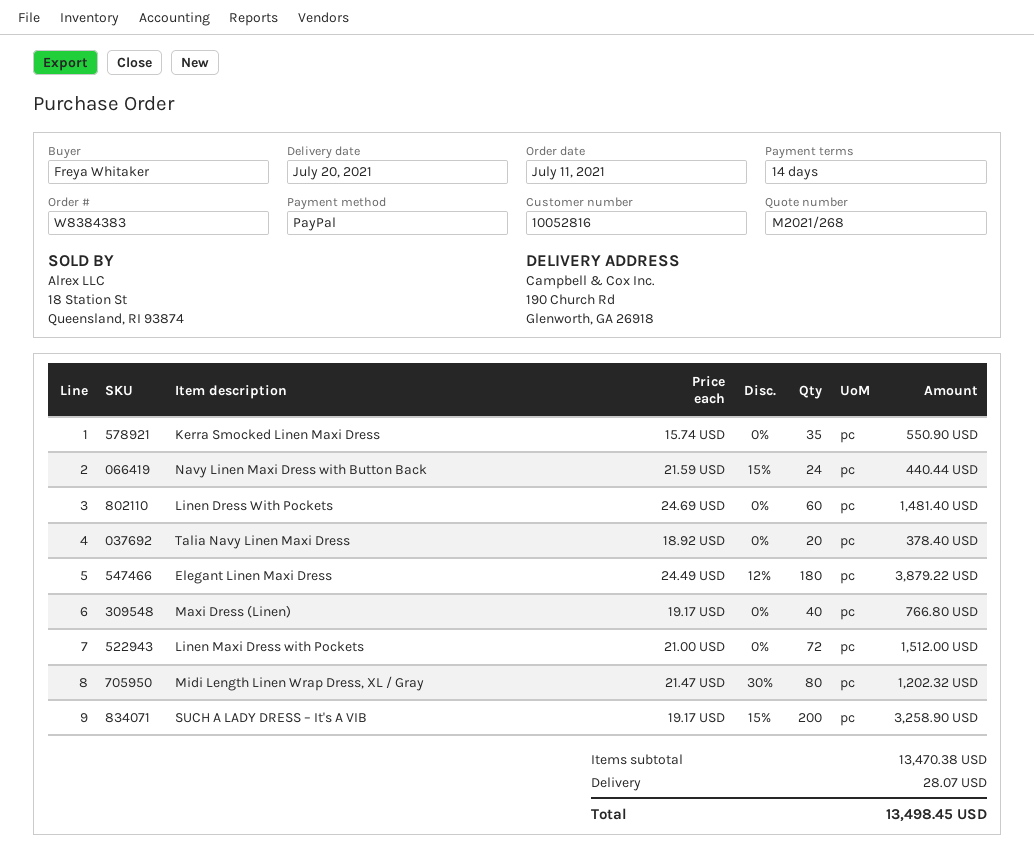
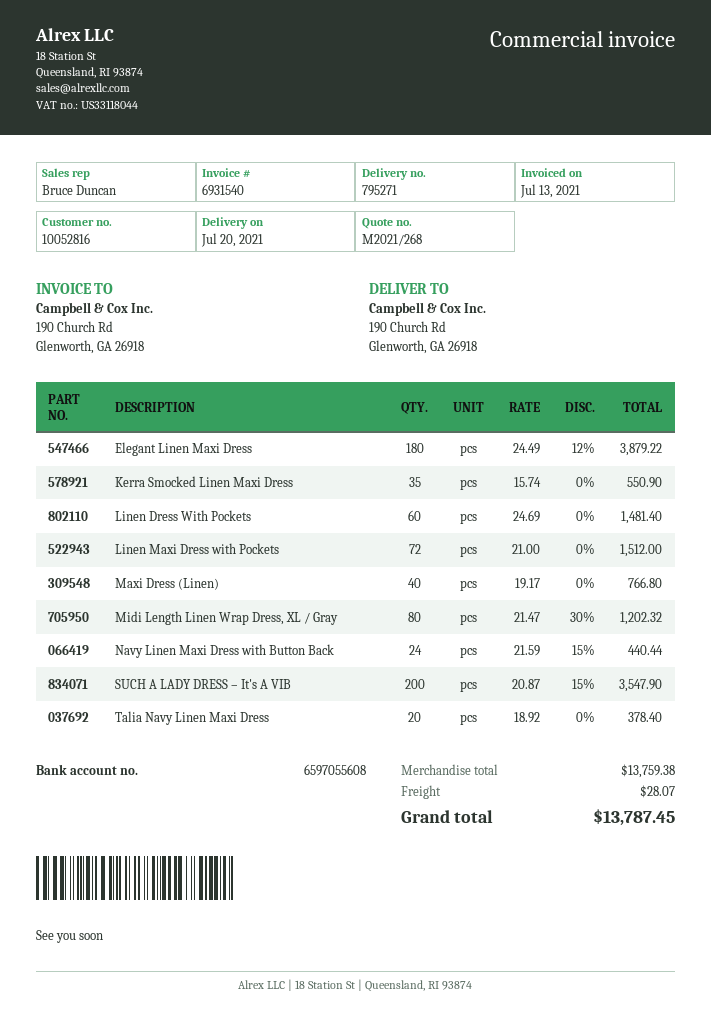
SUCH A LADY DRESS – It's A VIB: 200 x 19.17 - 15% = 3258.90 -> 200 x 20.87 - 15% = 3547.90
subtotal: 13470.38 -> 13759.38
total: 13498.45 -> 13787.45

